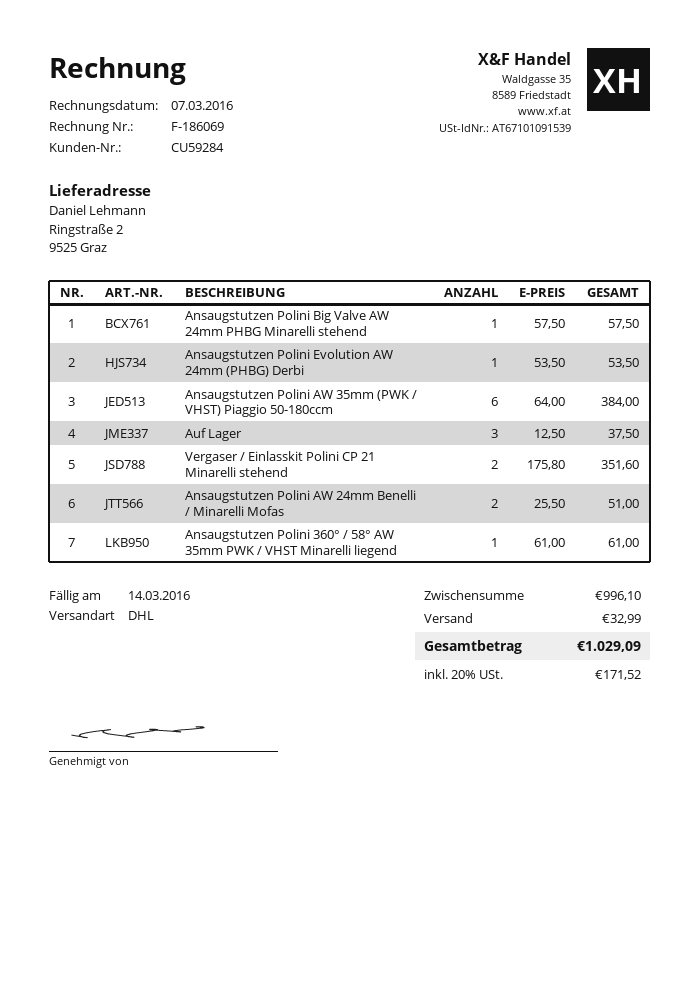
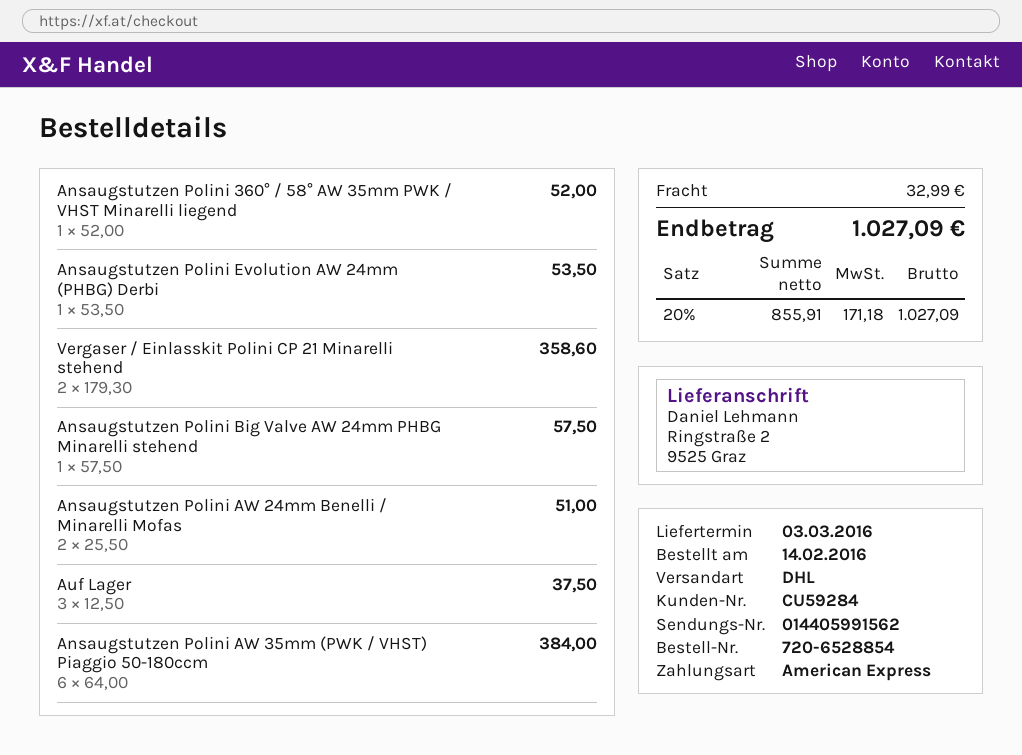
Vergaser / Einlasskit Polini CP 21 Minarelli stehend: 2 x 175.80 = 351.60 -> 2 x 179.30 = 358.60
Ansaugstutzen Polini 360° / 58° AW 35mm PWK / VHST Minarelli liegend: 1 x 61.00 = 61.00 -> 1 x 52.00 = 52.00
tax: 20% = 171.52 -> 20% = 171.18
total: 1029.09 -> 1027.09

